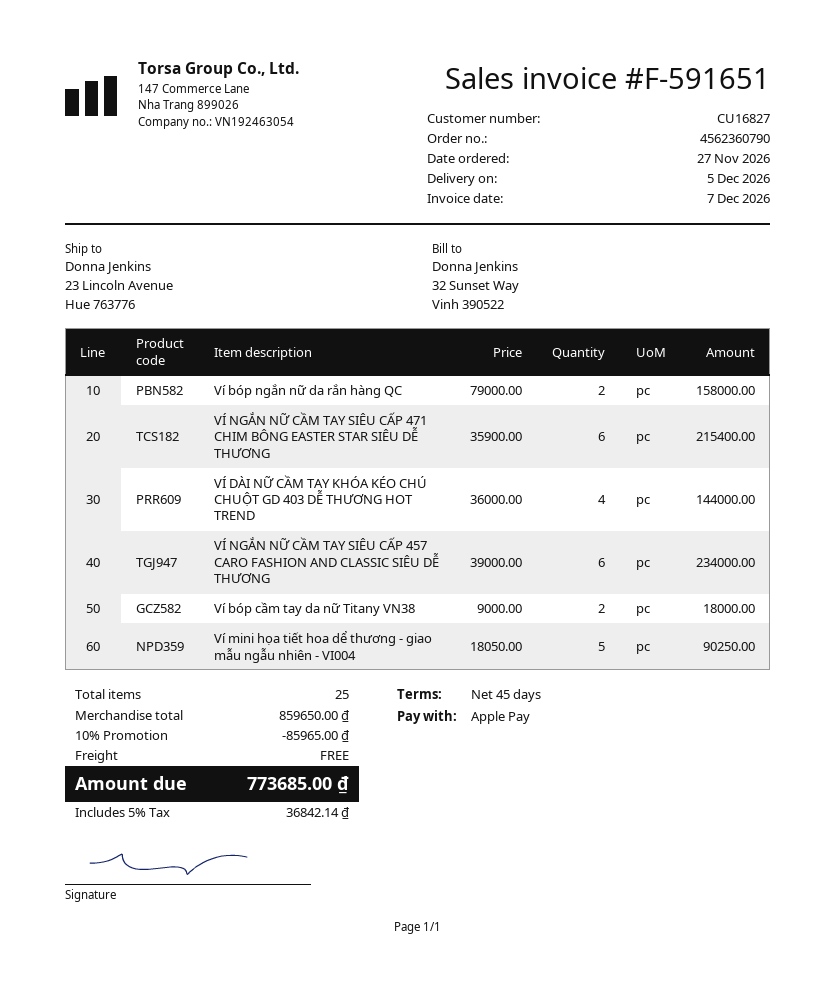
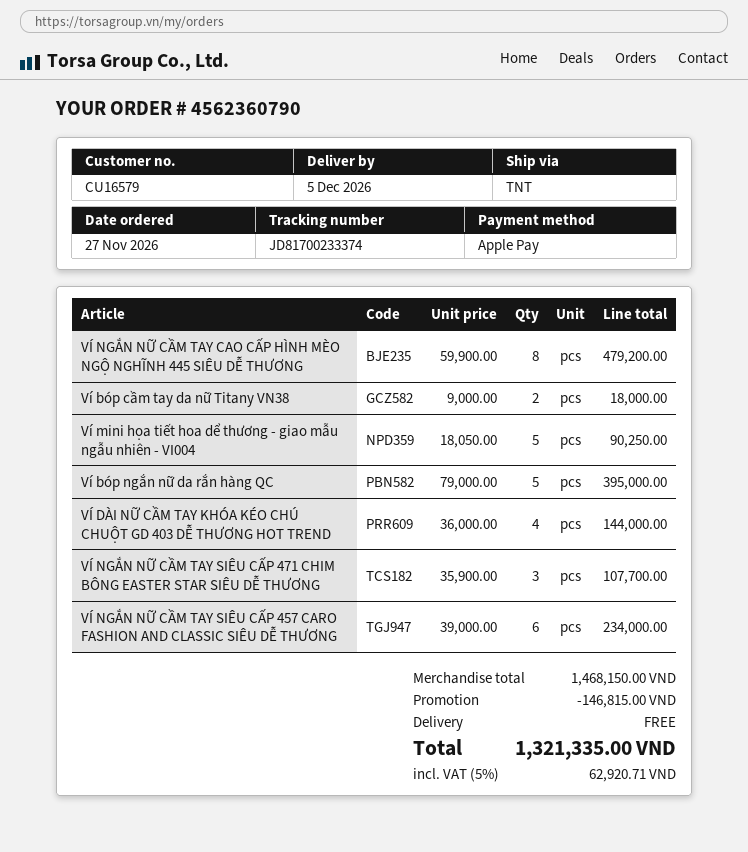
customer number: CU16827 -> CU16579
Ví bóp ngắn nữ da rắn hàng QC: 2 x 79000.00 = 158000.00 -> 5 x 79000.00 = 395000.00
VÍ NGẮN NỮ CẦM TAY SIÊU CẤP 471 CHIM BÔNG EASTER STAR SIÊU DỄ THƯƠNG: 6 x 35900.00 = 215400.00 -> 3 x 35900.00 = 107700.00
VÍ NGẮN NỮ CẦM TAY CAO CẤP HÌNH MÈO NGỘ NGHĨNH 445 SIÊU DỄ THƯƠNG: none -> 8 x 59900.00 = 479200.00
subtotal: 859650.00 -> 1468150.00
discount: 85965.00 -> 146815.00
tax: 5% = 36842.14 -> 5% = 62920.71
total: 773685.00 -> 1321335.00

